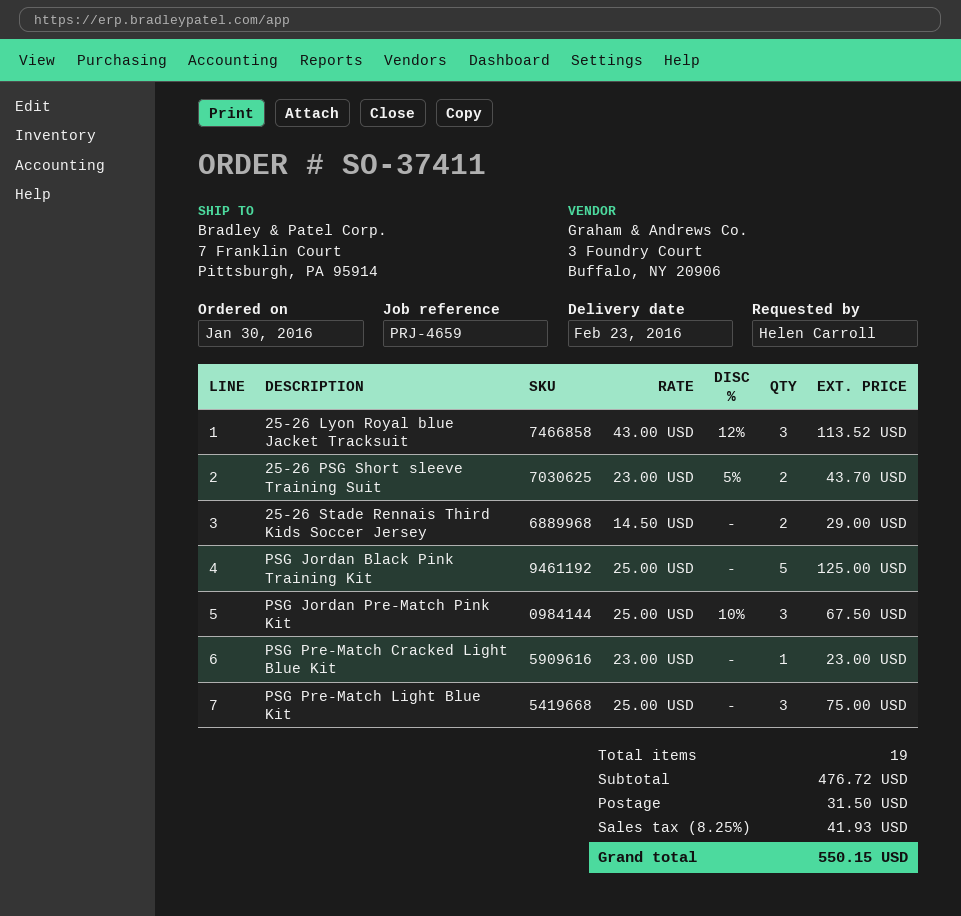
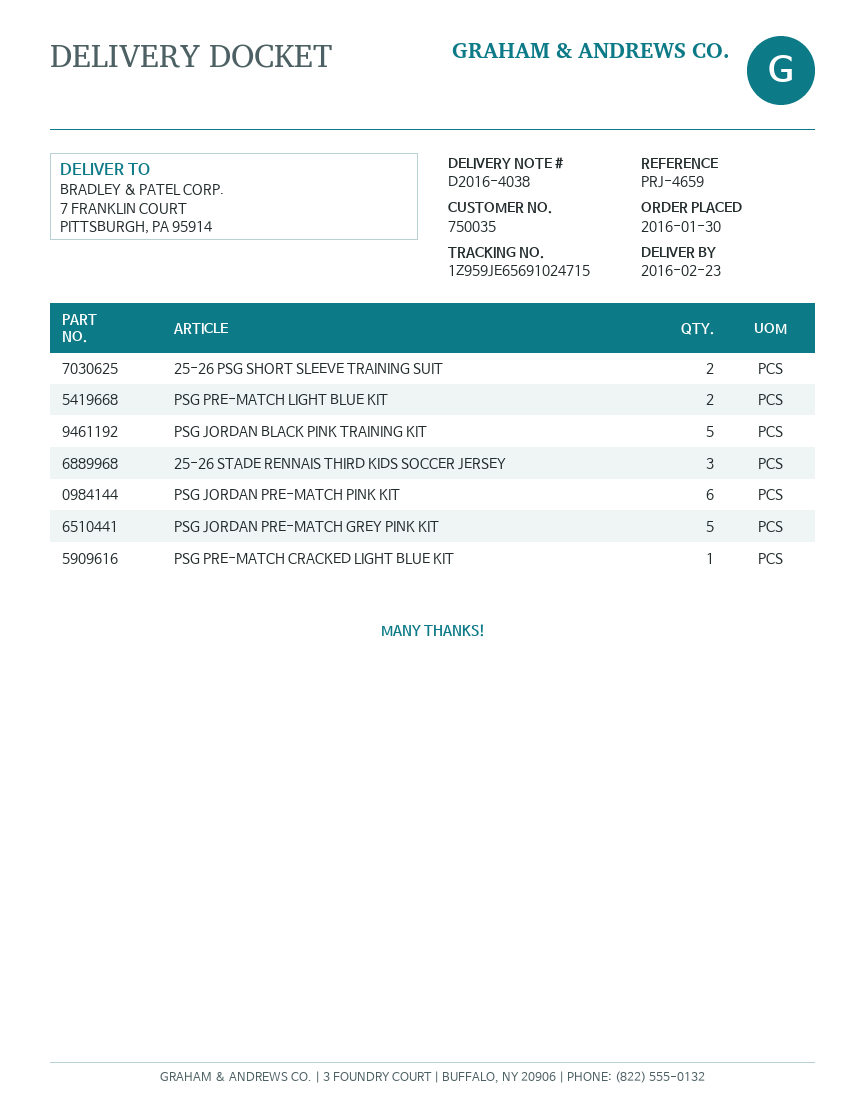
25-26 Lyon Royal blue Jacket Tracksuit: 3 -> none
25-26 Stade Rennais Third Kids Soccer Jersey: 2 -> 3
PSG Jordan Pre-Match Pink Kit: 3 -> 6
PSG Pre-Match Light Blue Kit: 3 -> 2
PSG JORDAN PRE-MATCH GREY PINK KIT: none -> 5

